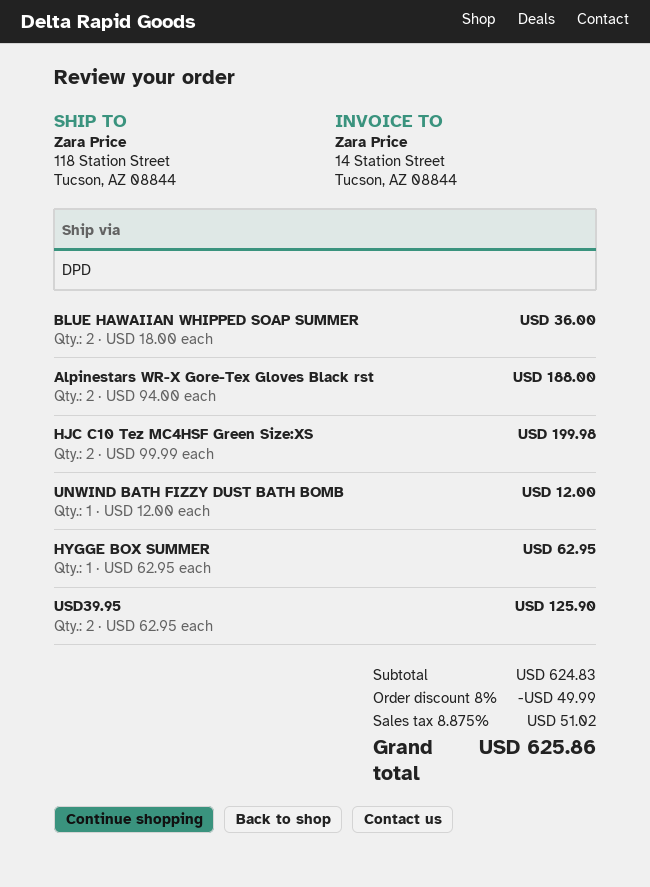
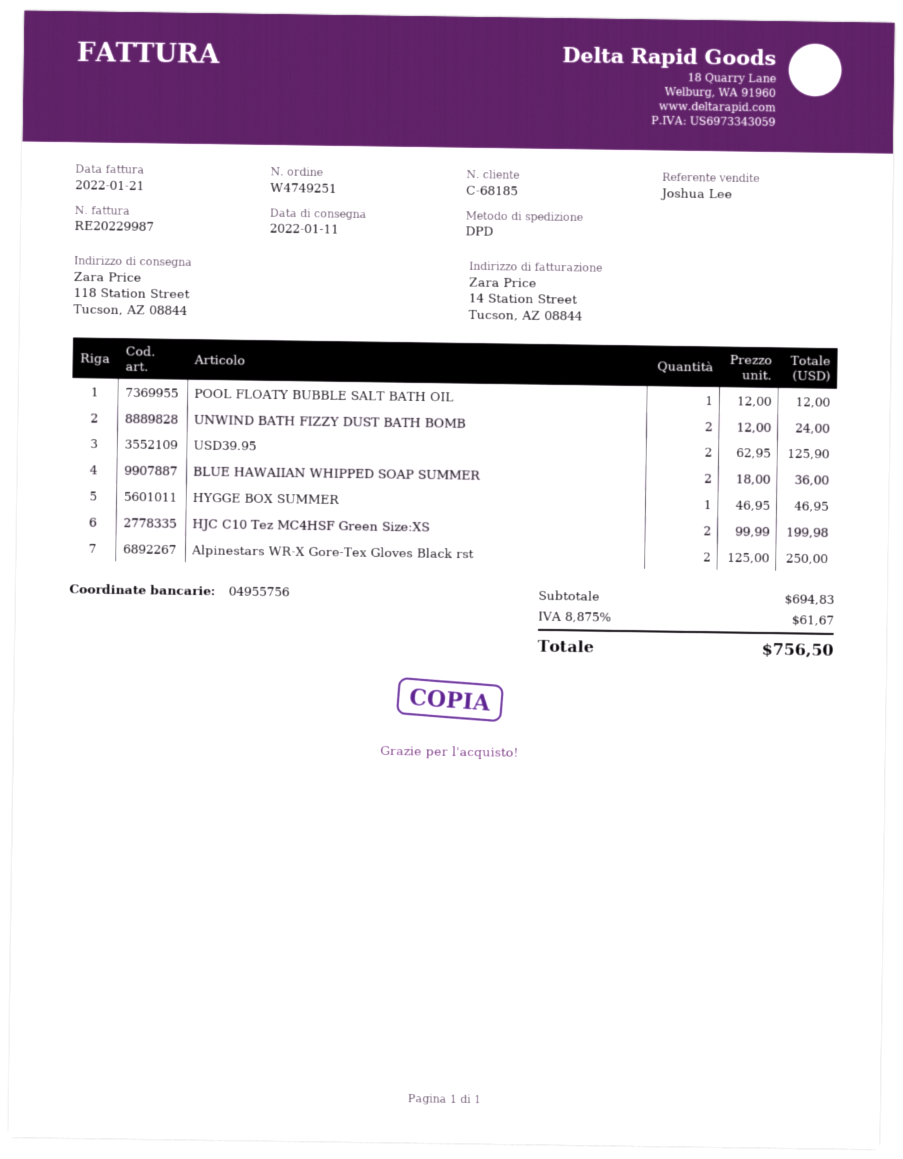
Alpinestars WR-X Gore-Tex Gloves Black rst: 2 x 94.00 = 188.00 -> 2 x 125.00 = 250.00
UNWIND BATH FIZZY DUST BATH BOMB: 1 x 12.00 = 12.00 -> 2 x 12.00 = 24.00
HYGGE BOX SUMMER: 1 x 62.95 = 62.95 -> 1 x 46.95 = 46.95
POOL FLOATY BUBBLE SALT BATH OIL: none -> 1 x 12.00 = 12.00
subtotal: 624.83 -> 694.83
discount: 8% = 49.99 -> none
tax: 8.875% = 51.02 -> 8.875% = 61.67
total: 625.86 -> 756.50

